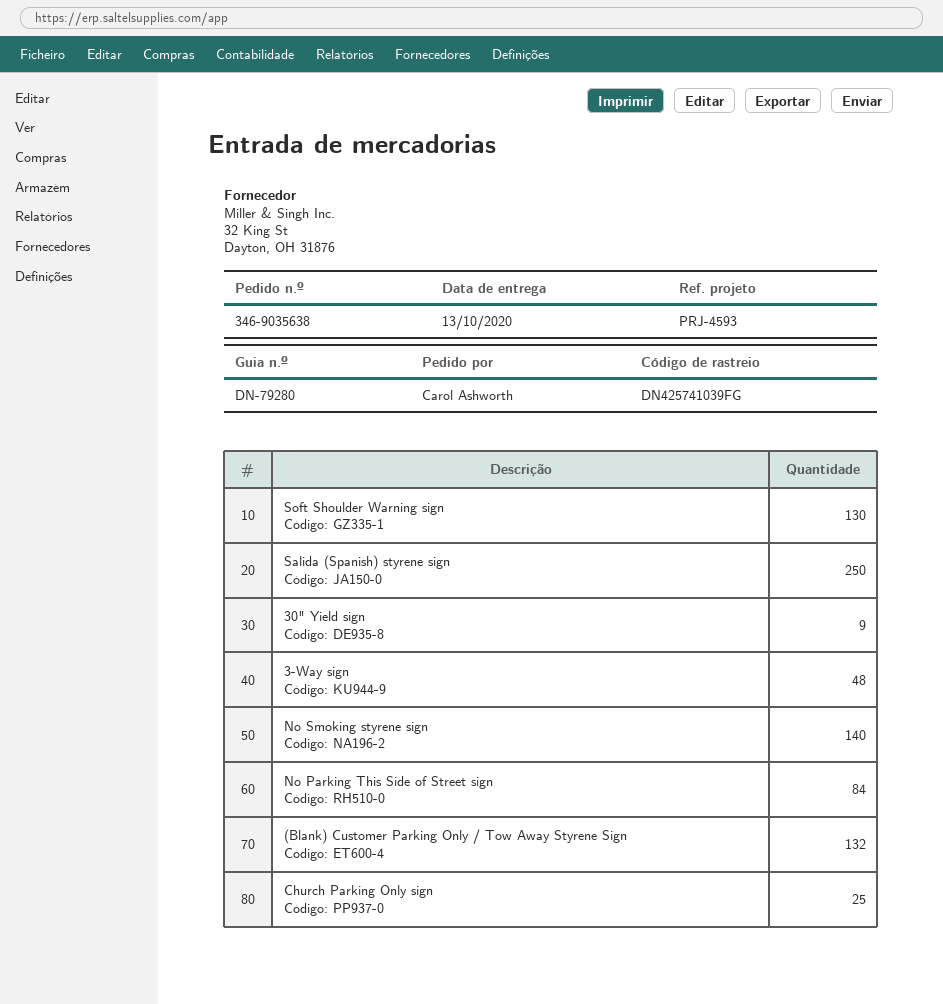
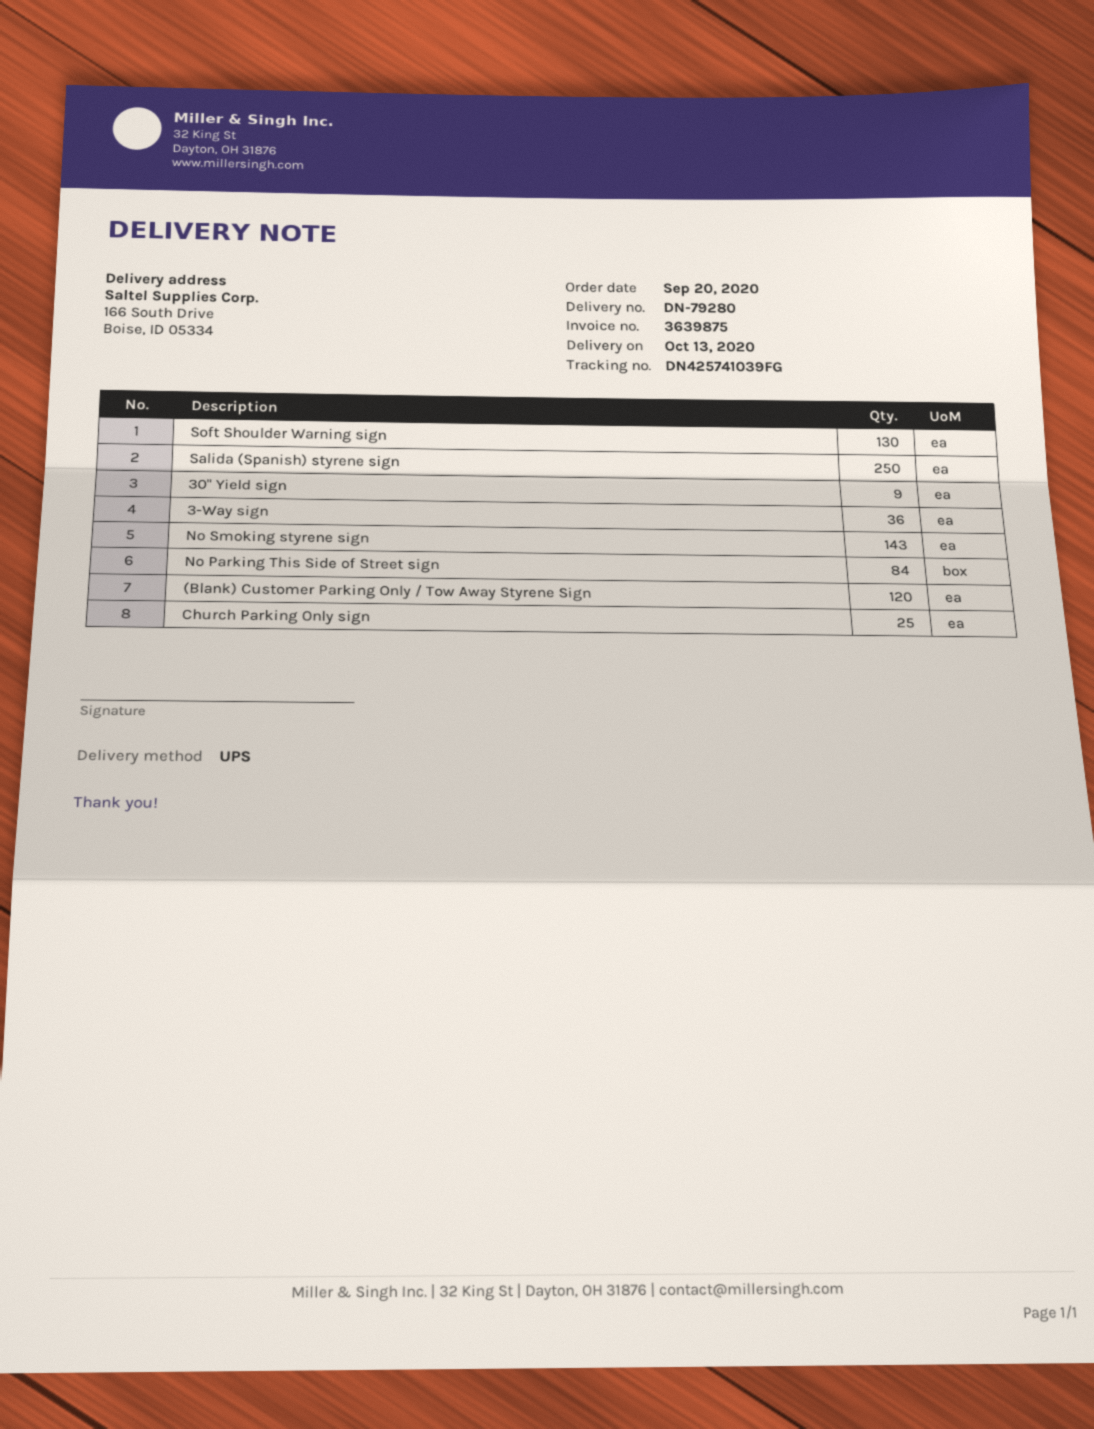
3-Way sign: 48 -> 36
No Smoking styrene sign: 140 -> 143
(Blank) Customer Parking Only / Tow Away Styrene Sign: 132 -> 120

